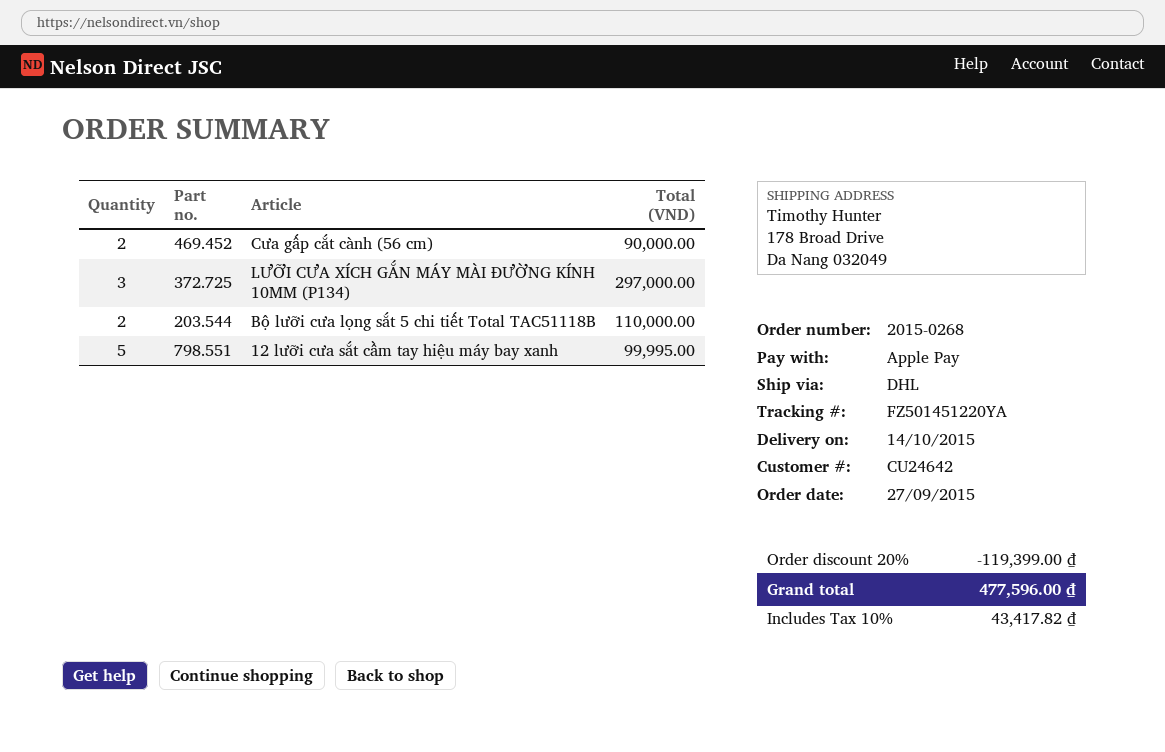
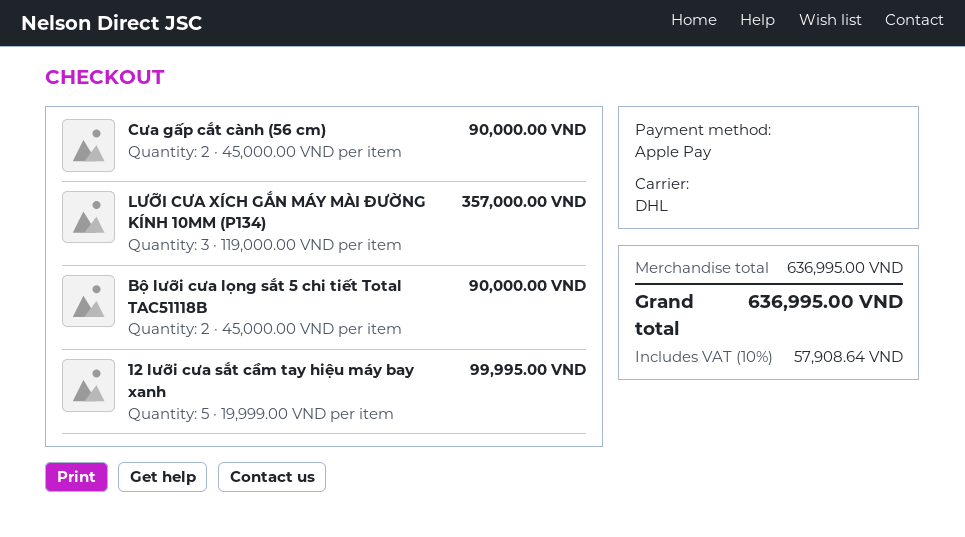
LƯỠI CƯA XÍCH GẮN MÁY MÀI ĐƯỜNG KÍNH 10MM (P134): 3 for 297000.00 -> 3 for 357000.00
Bộ lưỡi cưa lọng sắt 5 chi tiết Total TAC51118B: 2 for 110000.00 -> 2 for 90000.00
discount: 20% = 119399.00 -> none
tax: 10% = 43417.82 -> 10% = 57908.64
total: 477596.00 -> 636995.00

